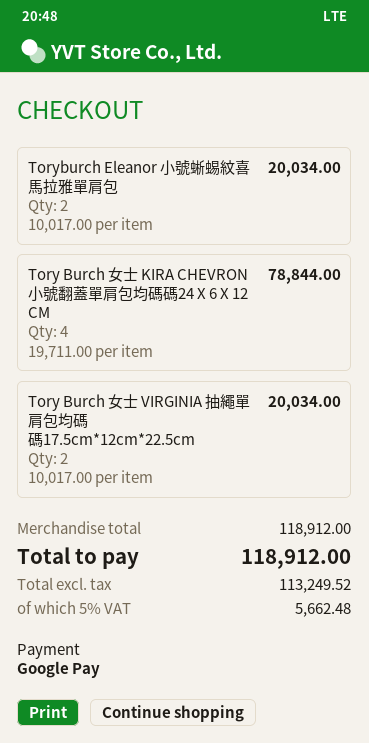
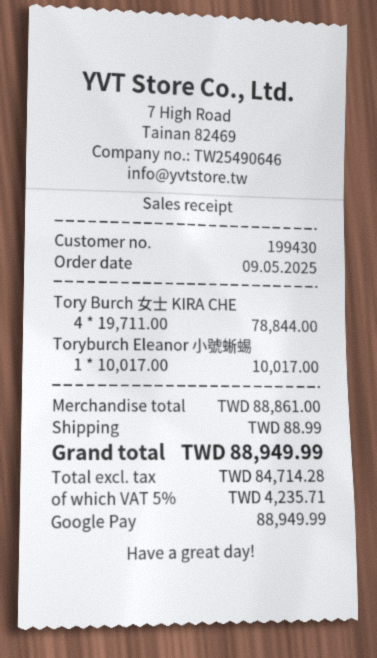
Toryburch Eleanor 小號蜥蜴紋喜馬拉雅單肩包: 2 x 10017.00 = 20034.00 -> 1 x 10017.00 = 10017.00
Tory Burch 女士 VIRGINIA 抽繩單肩包均碼碼17.5cm*12cm*22.5cm: 2 x 10017.00 = 20034.00 -> none
subtotal: 118912.00 -> 88861.00
shipping: none -> 88.99
net: 113249.52 -> 84714.28
tax: 5% = 5662.48 -> 5% = 4235.71
total: 118912.00 -> 88949.99

